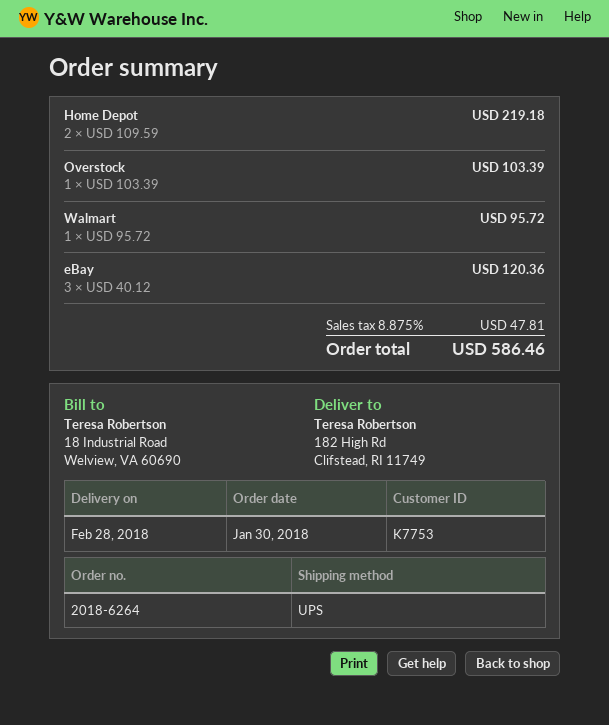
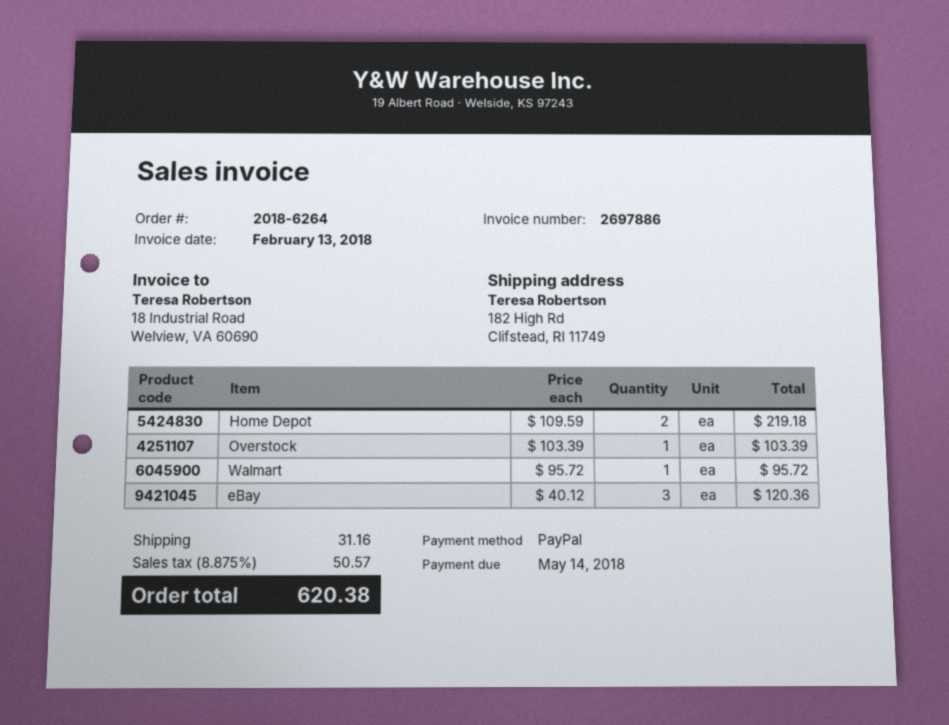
shipping: none -> 31.16
tax: 8.875% = 47.81 -> 8.875% = 50.57
total: 586.46 -> 620.38

